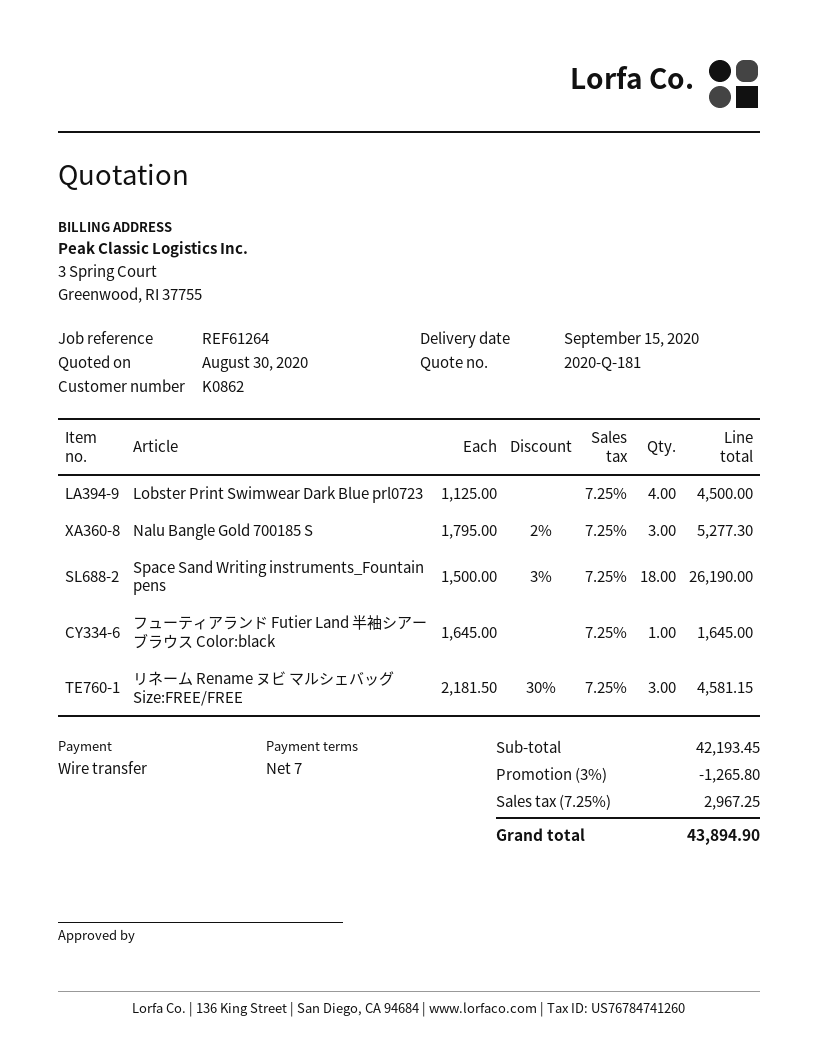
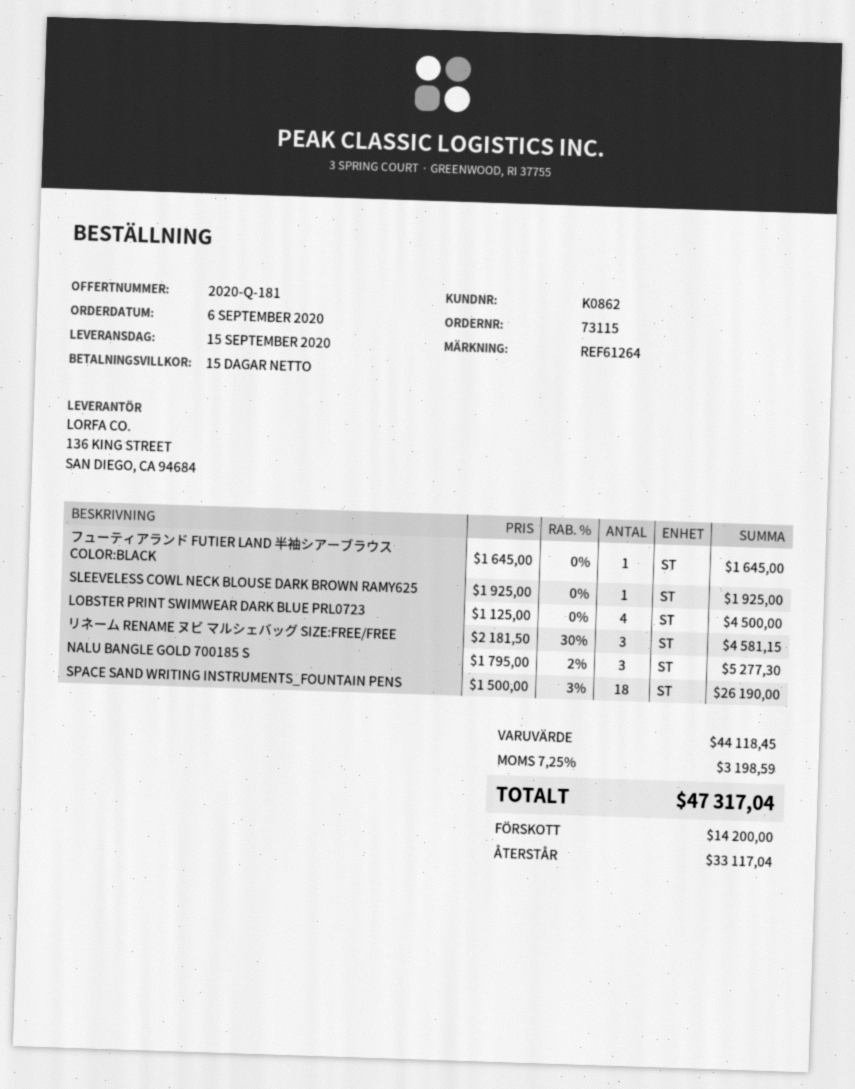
payment terms: 7 days -> 15 days
SLEEVELESS COWL NECK BLOUSE DARK BROWN RAMY625: none -> 1 x 1925.00 = 1925.00
subtotal: 42193.45 -> 44118.45
discount: 3% = 1265.80 -> none
tax: 7.25% = 2967.25 -> 7.25% = 3198.59
total: 43894.90 -> 47317.04

